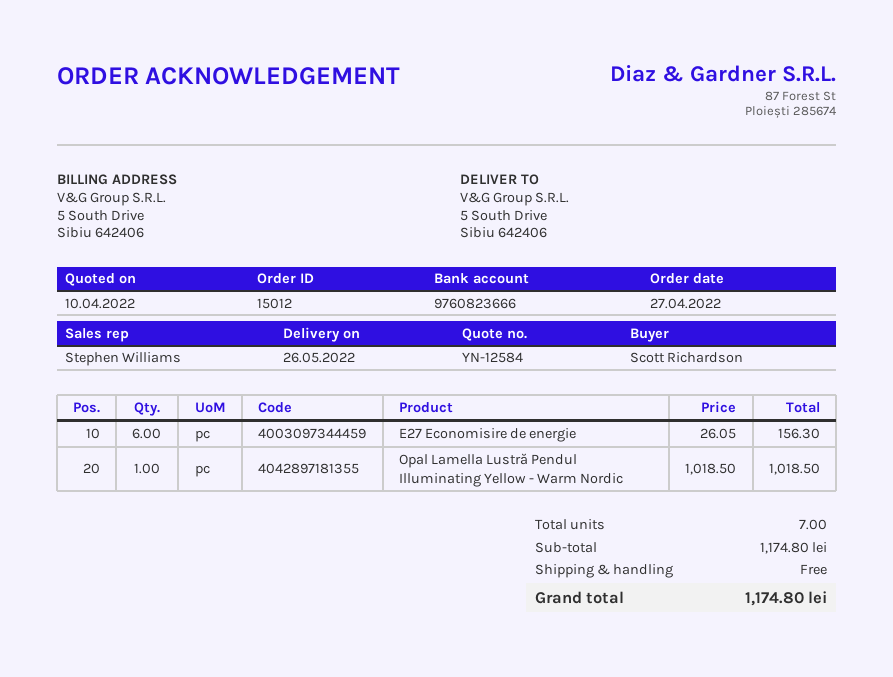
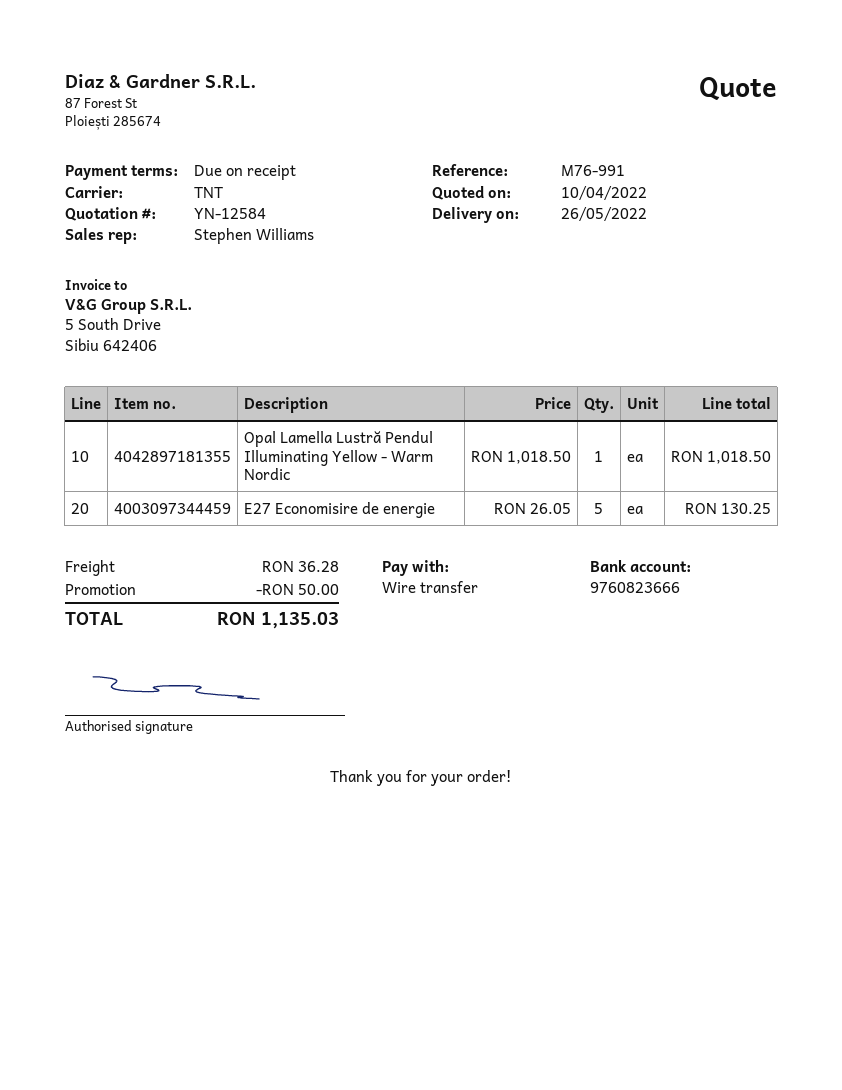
E27 Economisire de energie: 6 x 26.05 = 156.30 -> 5 x 26.05 = 130.25
discount: none -> 50.00
shipping: 0.00 -> 36.28
total: 1174.80 -> 1135.03

